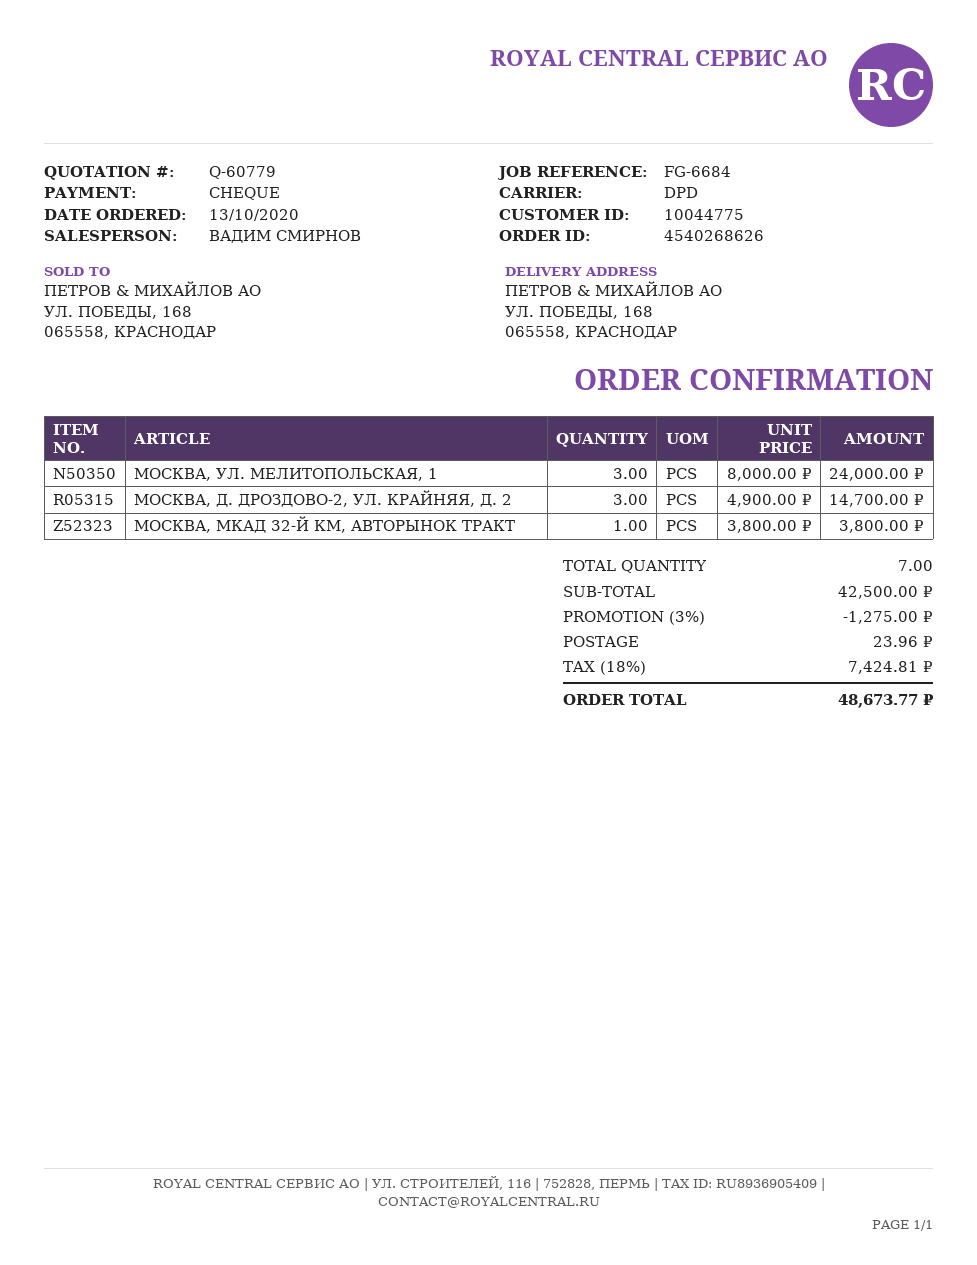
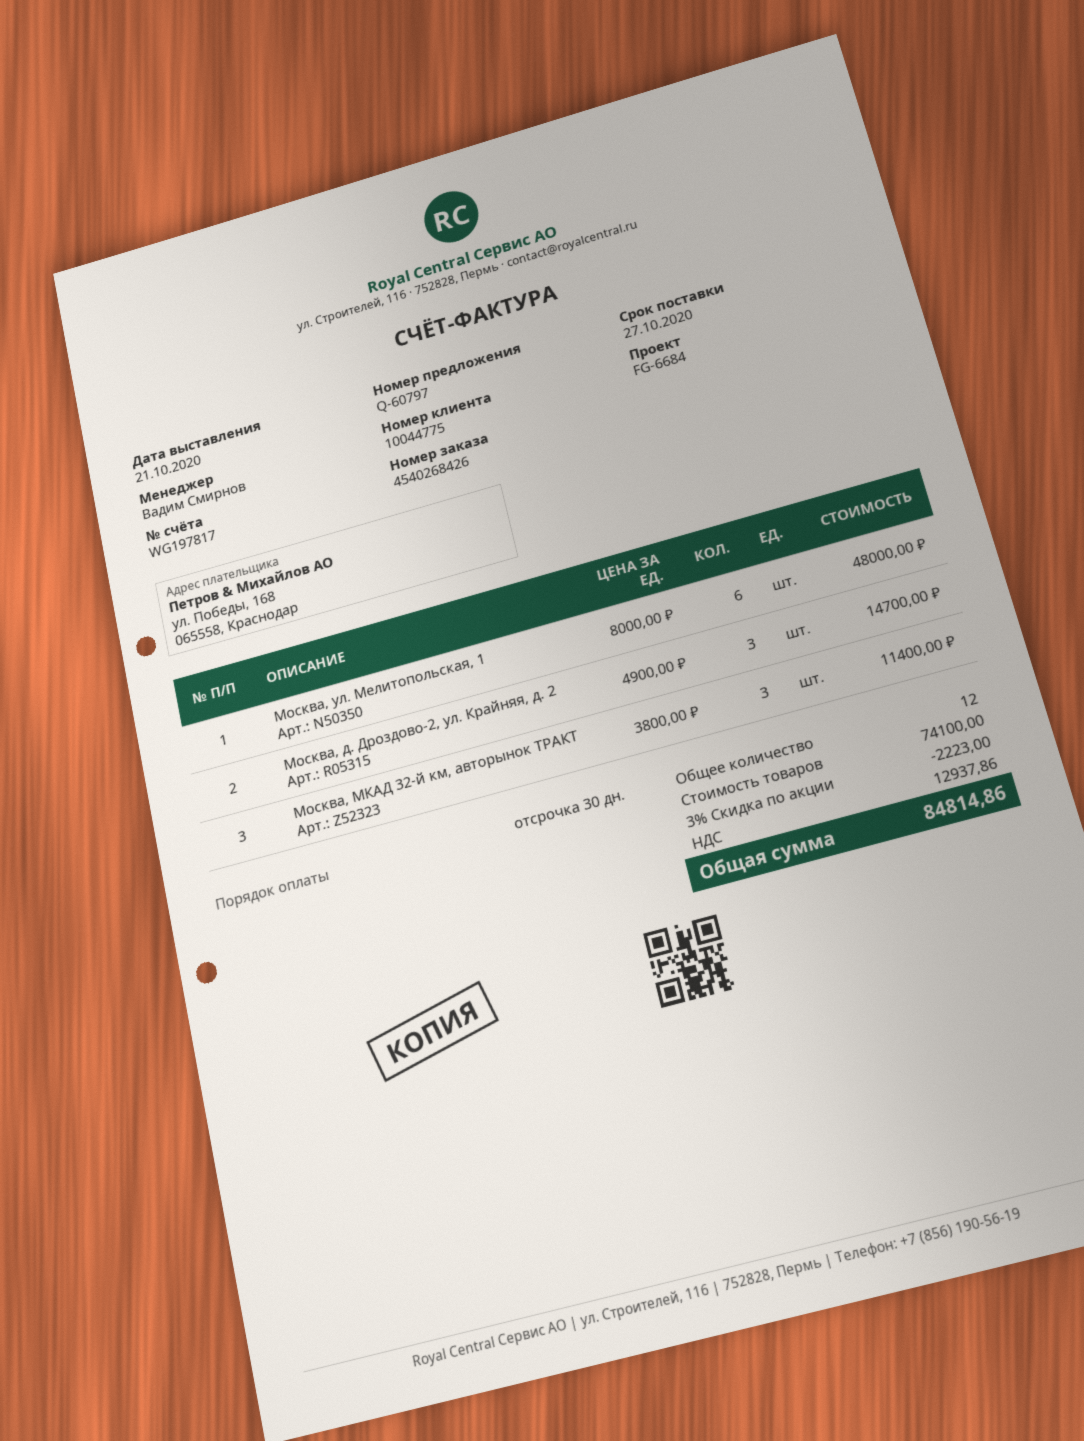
quote number: Q-60779 -> Q-60797
order number: 4540268626 -> 4540268426
МОСКВА, УЛ. МЕЛИТОПОЛЬСКАЯ, 1: 3 x 8000.00 = 24000.00 -> 6 x 8000.00 = 48000.00
МОСКВА, МКАД 32-Й КМ, АВТОРЫНОК ТРАКТ: 1 x 3800.00 = 3800.00 -> 3 x 3800.00 = 11400.00
total quantity: 7 -> 12
subtotal: 42500.00 -> 74100.00
discount: 3% = 1275.00 -> 3% = 2223.00
shipping: 23.96 -> none
tax: 7424.81 -> 12937.86
total: 48673.77 -> 84814.86

